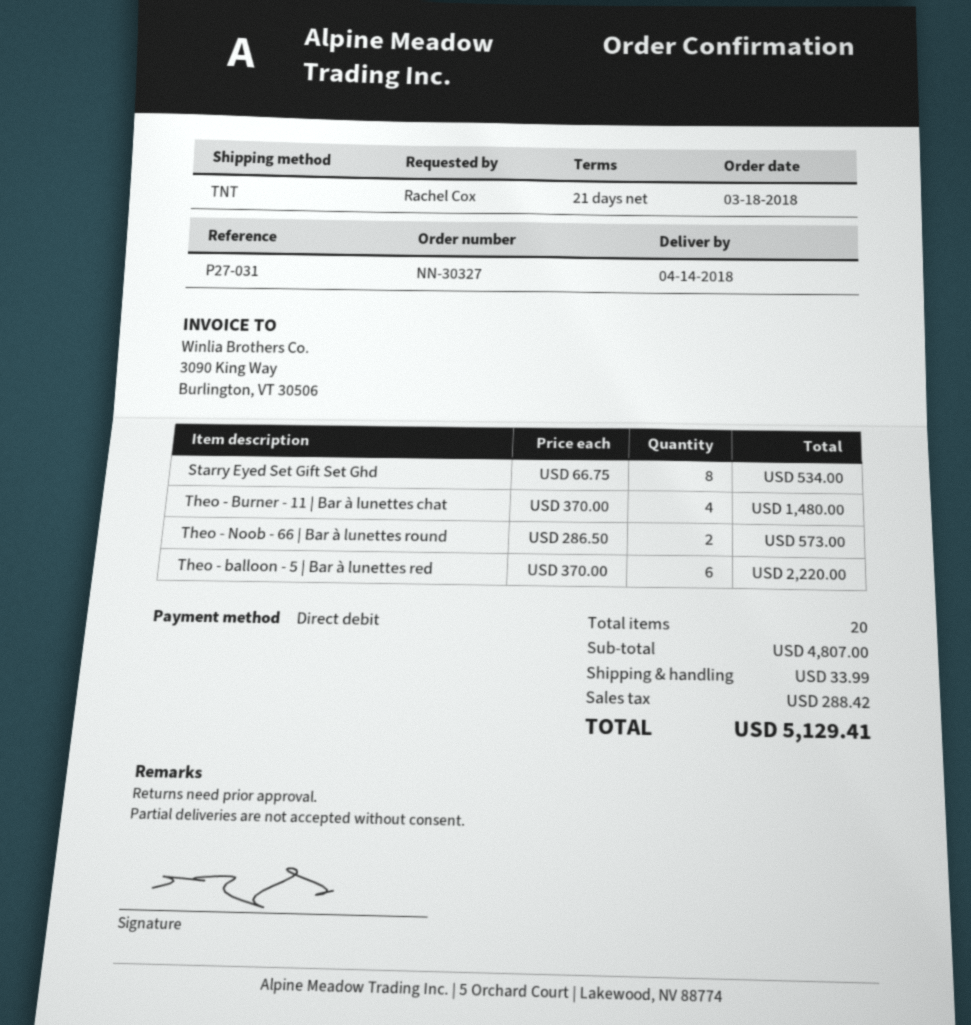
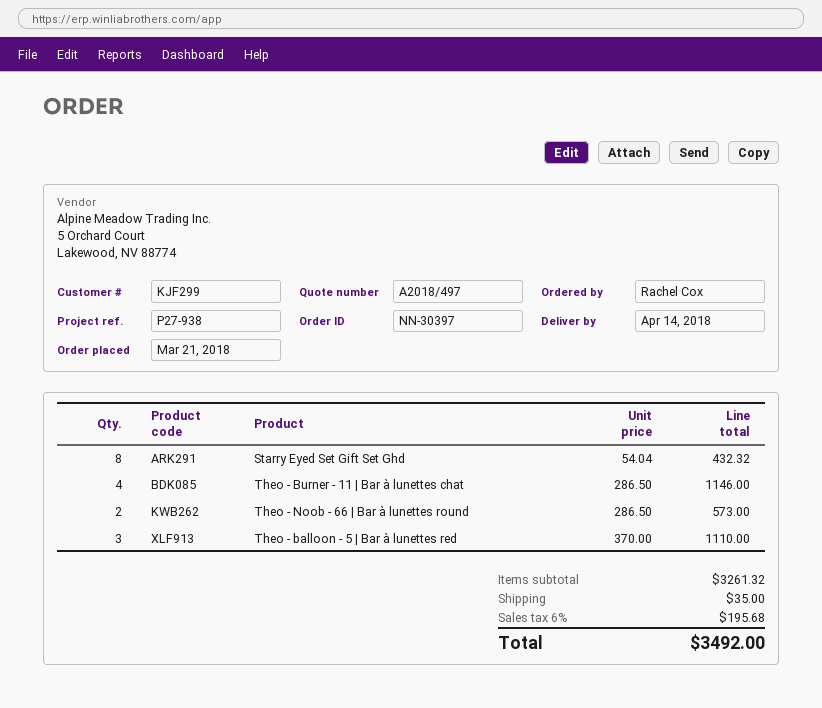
order number: NN-30327 -> NN-30397
order date: 2018-03-18 -> 2018-03-21
reference: P27-031 -> P27-938
Starry Eyed Set Gift Set Ghd: 8 x 66.75 = 534.00 -> 8 x 54.04 = 432.32
Theo - Burner - 11 | Bar à lunettes chat: 4 x 370.00 = 1480.00 -> 4 x 286.50 = 1146.00
Theo - balloon - 5 | Bar à lunettes red: 6 x 370.00 = 2220.00 -> 3 x 370.00 = 1110.00
subtotal: 4807.00 -> 3261.32
shipping: 33.99 -> 35.00
tax: 288.42 -> 195.68
total: 5129.41 -> 3492.00

